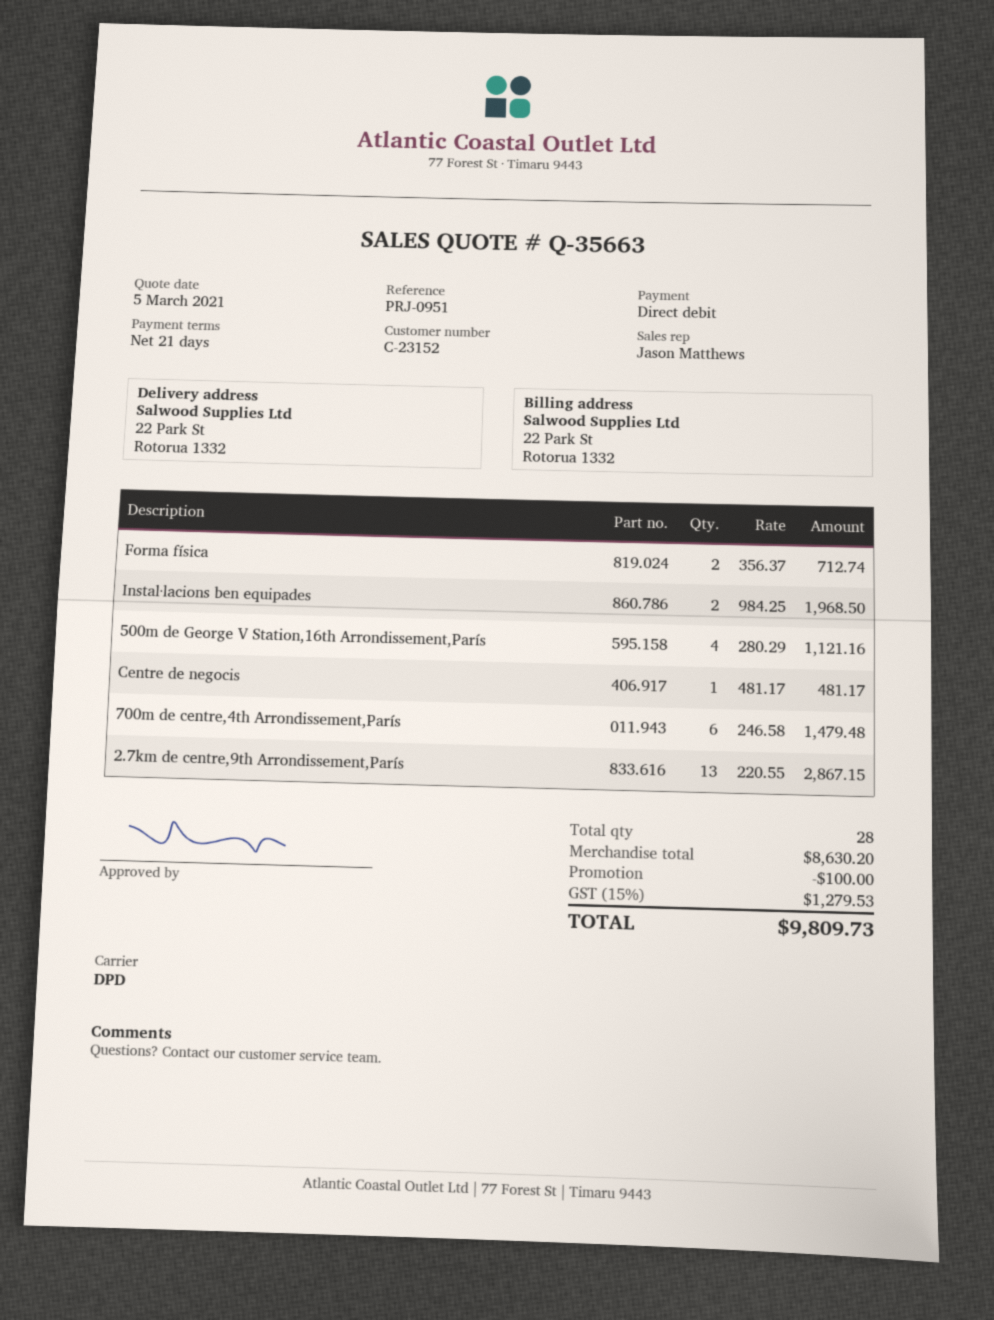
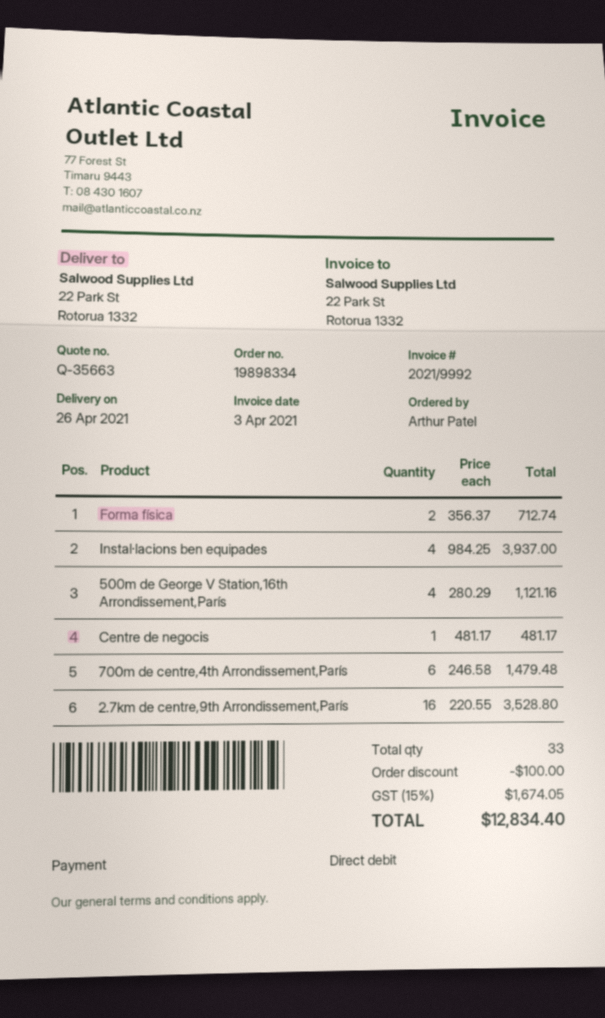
Instal·lacions ben equipades: 2 x 984.25 = 1968.50 -> 4 x 984.25 = 3937.00
2.7km de centre,9th Arrondissement,París: 13 x 220.55 = 2867.15 -> 16 x 220.55 = 3528.80
total quantity: 28 -> 33
tax: 15% = 1279.53 -> 15% = 1674.05
total: 9809.73 -> 12834.40

